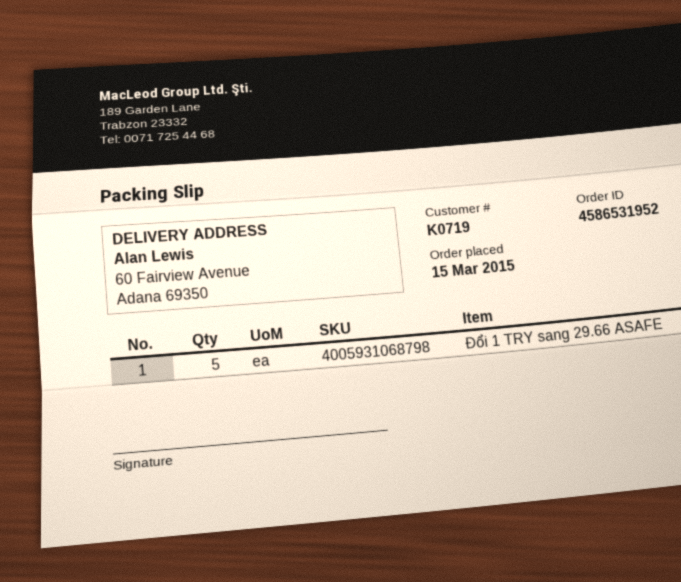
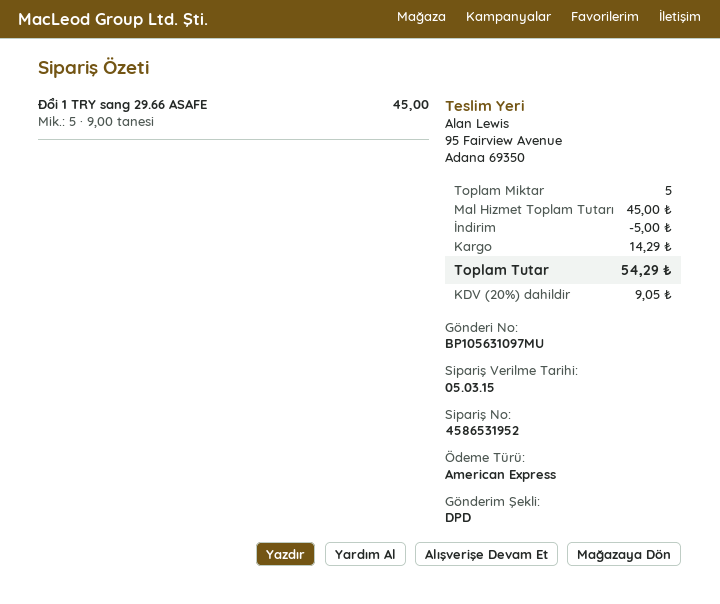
order date: 2015-03-15 -> 2015-03-05
ship to: 60 Fairview Avenue, Adana 69350 -> 95 Fairview Avenue, Adana 69350

